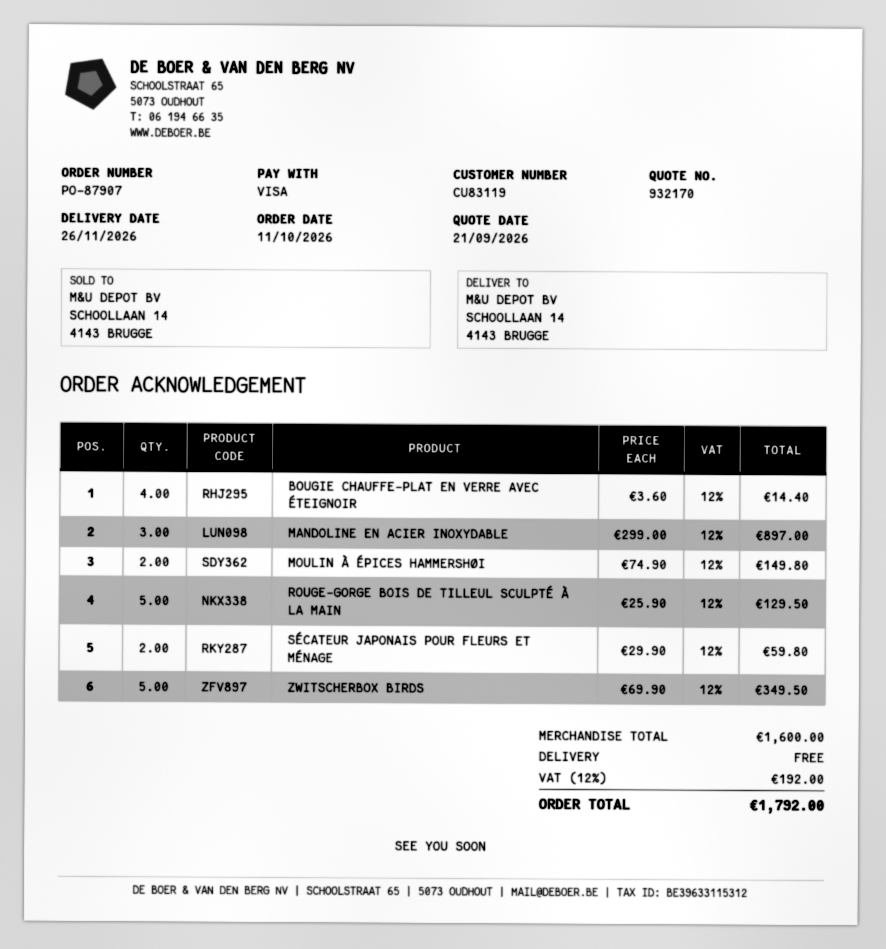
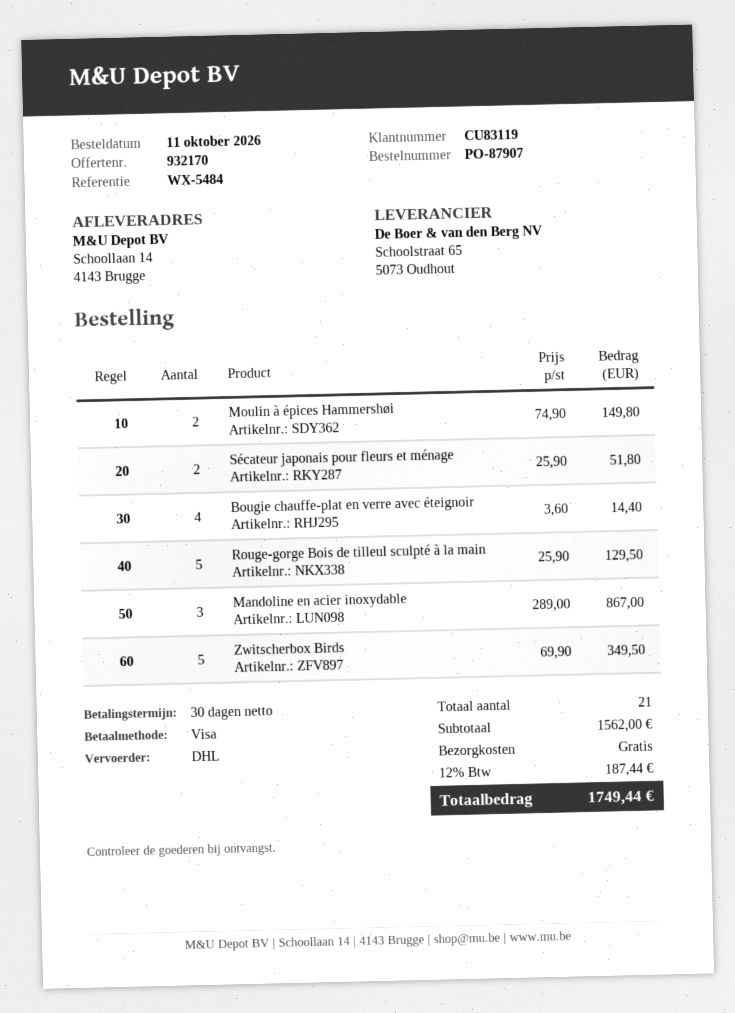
MANDOLINE EN ACIER INOXYDABLE: 3 x 299.00 = 897.00 -> 3 x 289.00 = 867.00
SÉCATEUR JAPONAIS POUR FLEURS ET MÉNAGE: 2 x 29.90 = 59.80 -> 2 x 25.90 = 51.80
subtotal: 1600.00 -> 1562.00
tax: 12% = 192.00 -> 12% = 187.44
total: 1792.00 -> 1749.44

